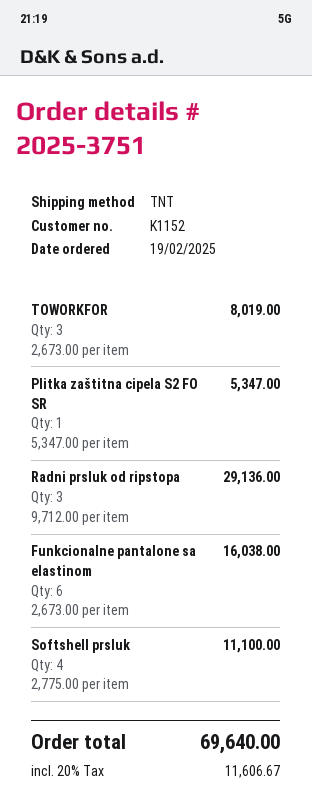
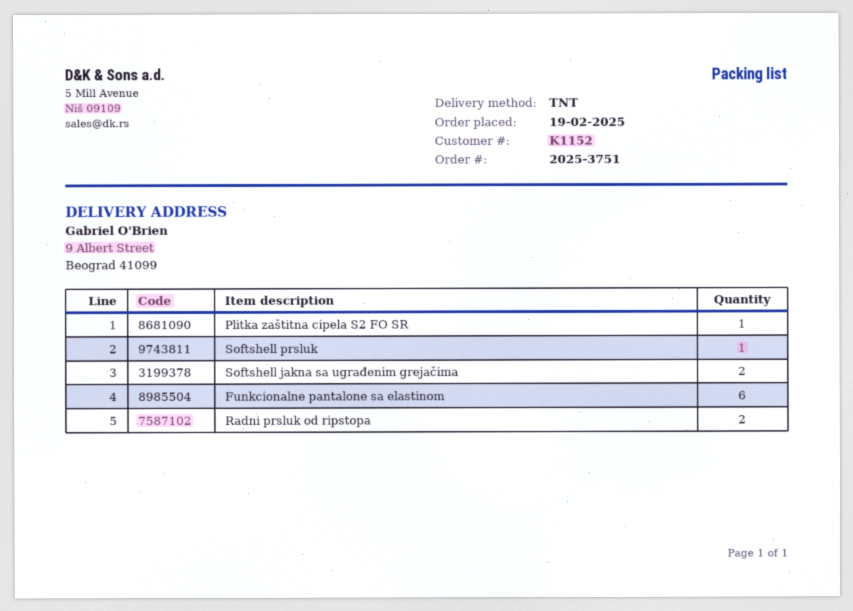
TOWORKFOR: 3 -> none
Radni prsluk od ripstopa: 3 -> 2
Softshell prsluk: 4 -> 1
Softshell jakna sa ugrađenim grejačima: none -> 2

